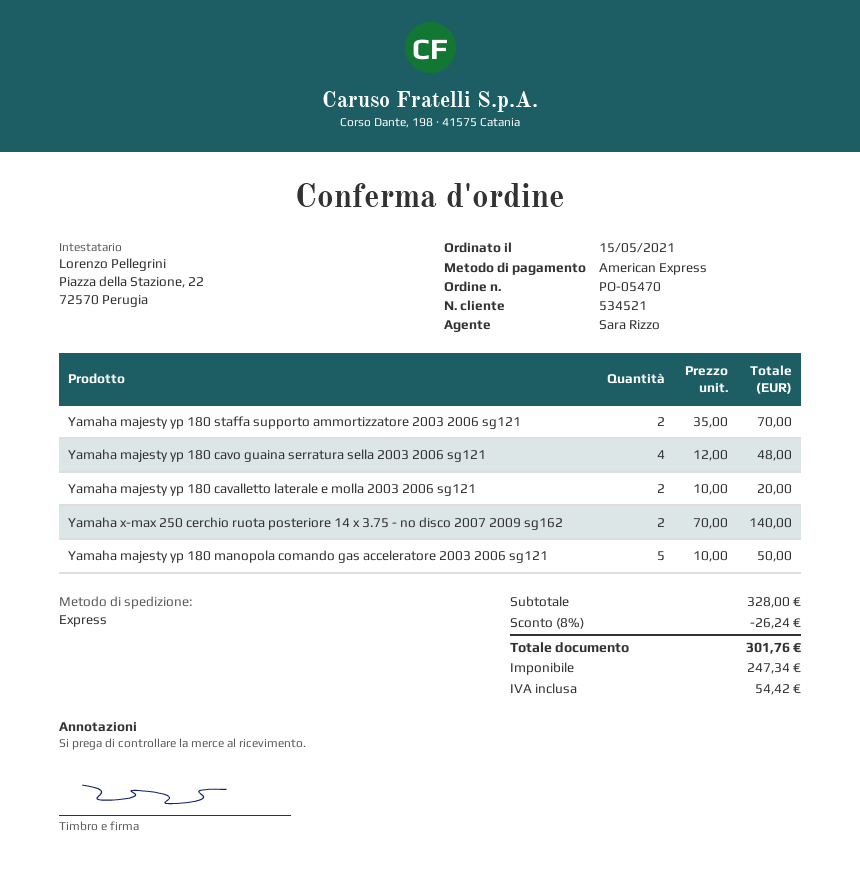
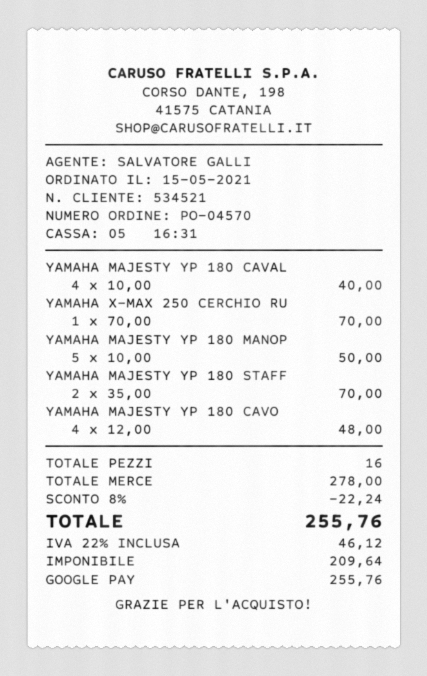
order number: PO-05470 -> PO-04570
sales rep: Sara Rizzo -> SALVATORE GALLI
payment method: American Express -> Google Pay
Yamaha majesty yp 180 cavalletto laterale e molla 2003 2006 sg121: 2 x 10.00 = 20.00 -> 4 x 10.00 = 40.00
Yamaha x-max 250 cerchio ruota posteriore 14 x 3.75 - no disco 2007 2009 sg162: 2 x 70.00 = 140.00 -> 1 x 70.00 = 70.00
subtotal: 328.00 -> 278.00
discount: 8% = 26.24 -> 8% = 22.24
net: 247.34 -> 209.64
tax: 54.42 -> 46.12
total: 301.76 -> 255.76

